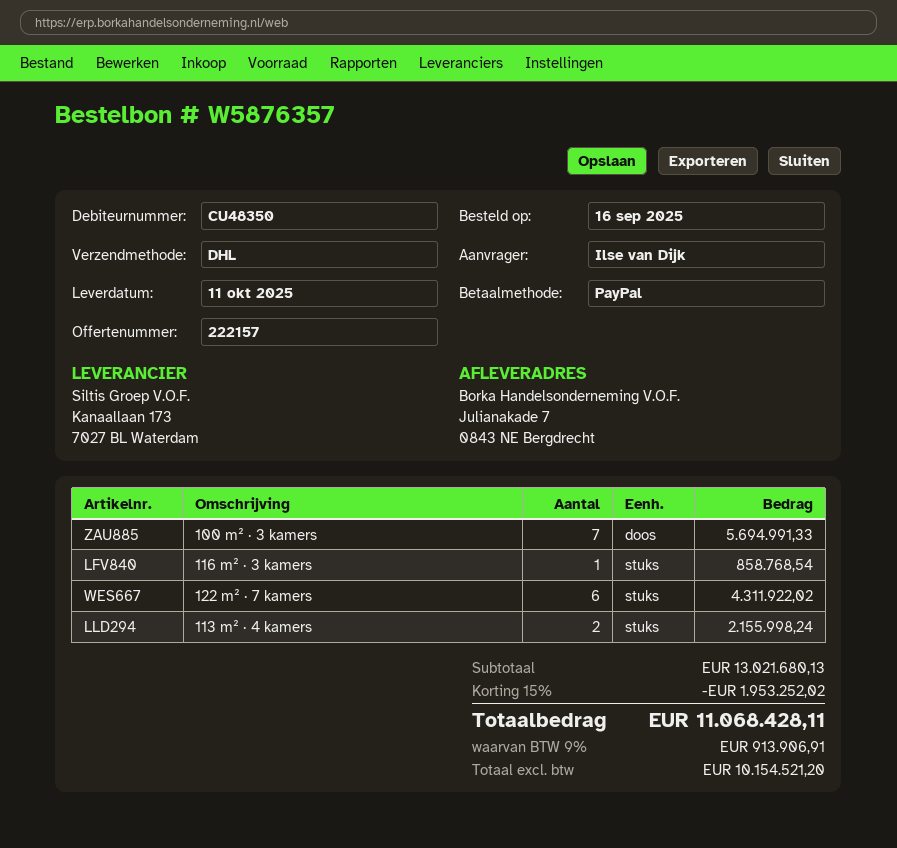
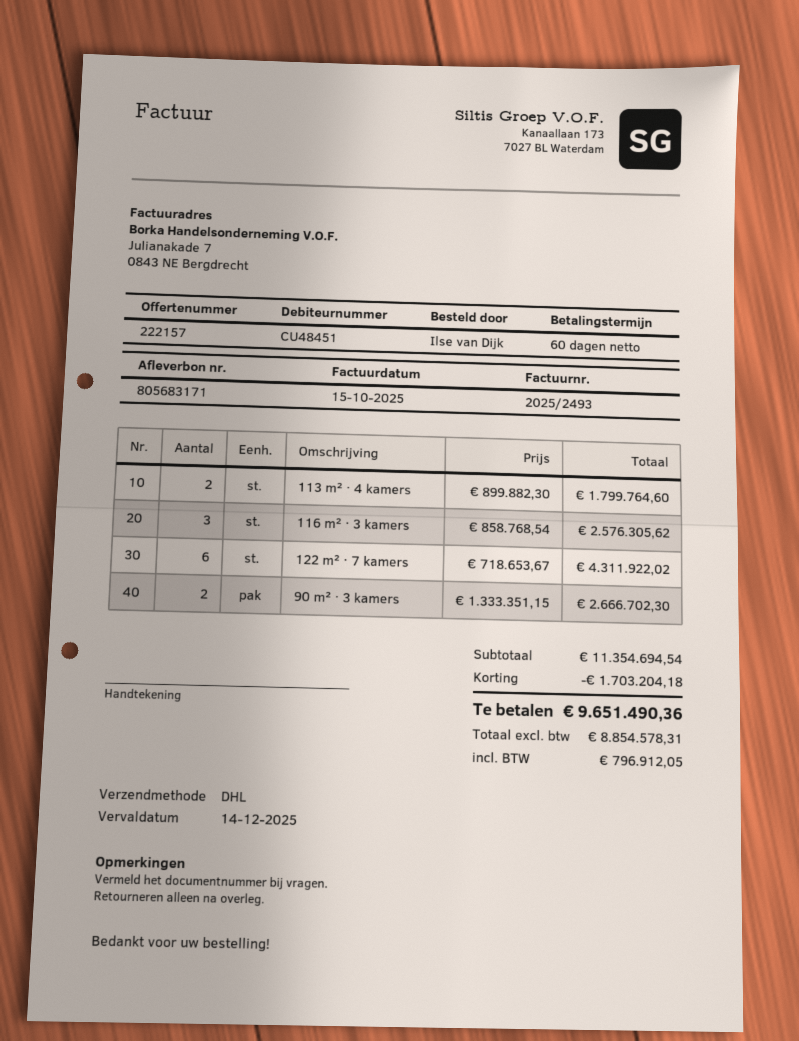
customer number: CU48350 -> CU48451
100 m² · 3 kamers: 7 for 5694991.33 -> none
116 m² · 3 kamers: 1 for 858768.54 -> 3 for 2576305.62
113 m² · 4 kamers: 2 for 2155998.24 -> 2 for 1799764.60
90 m² · 3 kamers: none -> 2 for 2666702.30
subtotal: 13021680.13 -> 11354694.54
discount: 1953252.02 -> 1703204.18
net: 10154521.20 -> 8854578.31
tax: 913906.91 -> 796912.05
total: 11068428.11 -> 9651490.36

